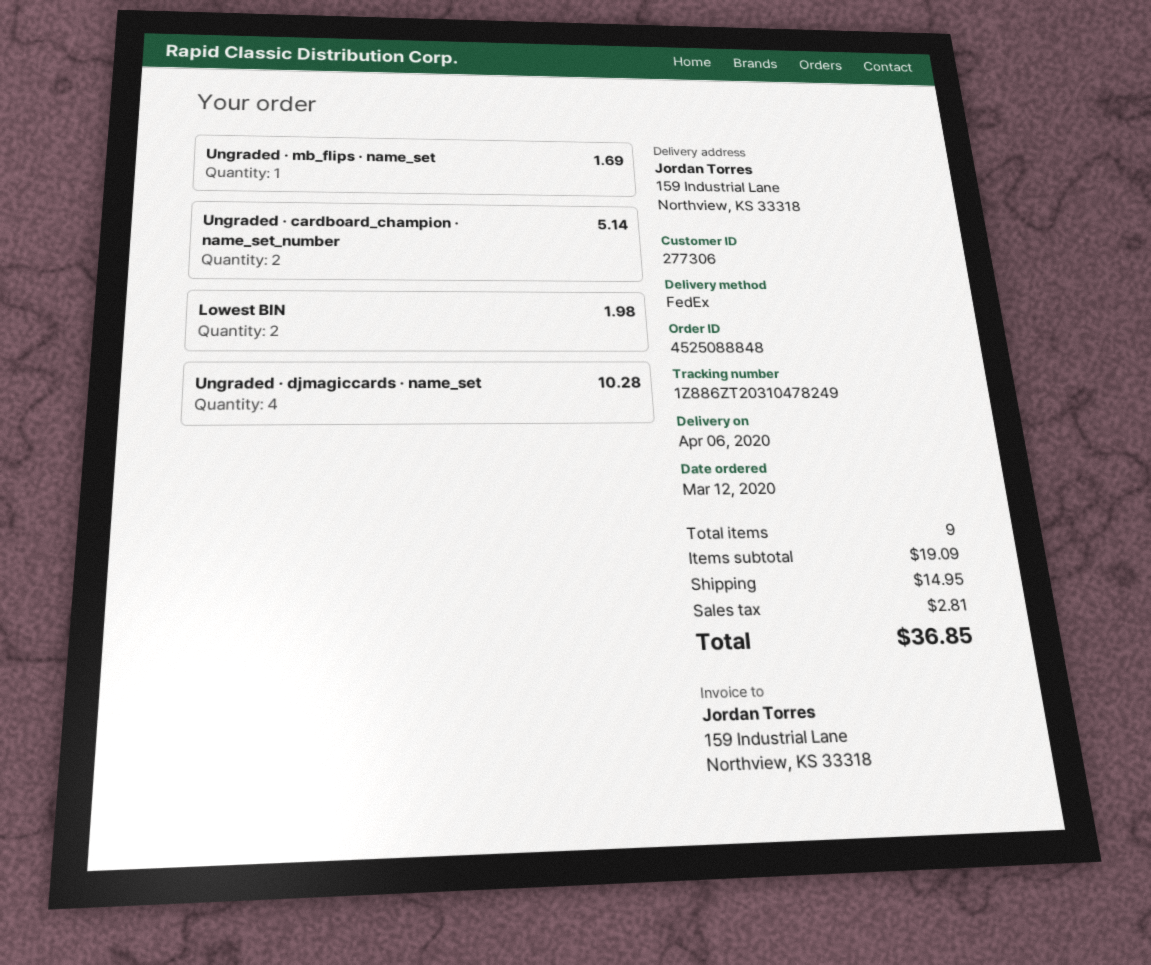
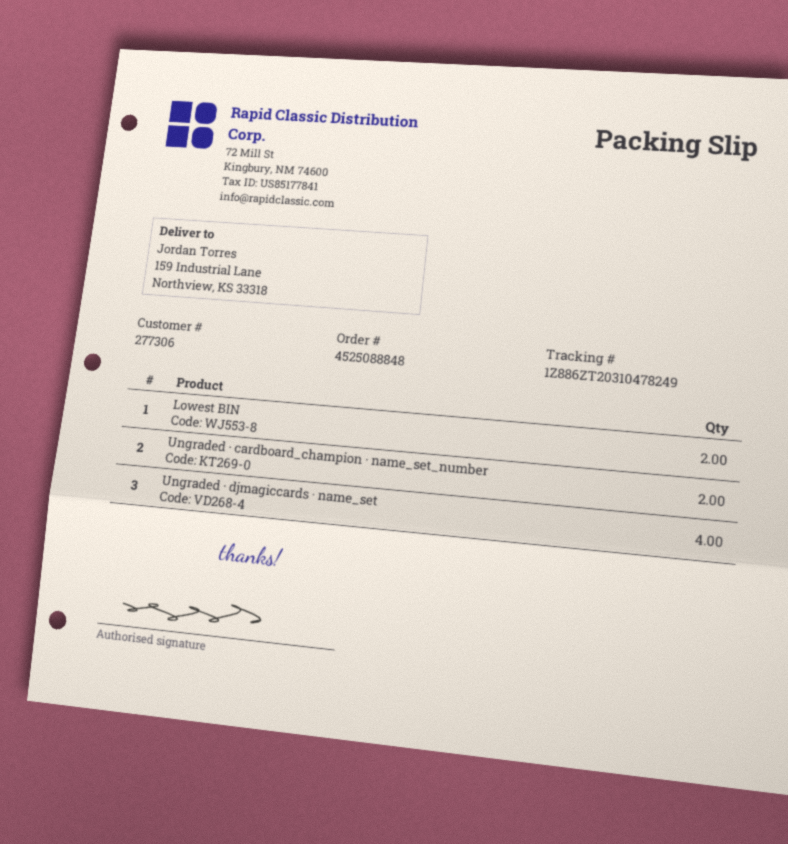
Ungraded · mb_flips · name_set: 1 -> none

